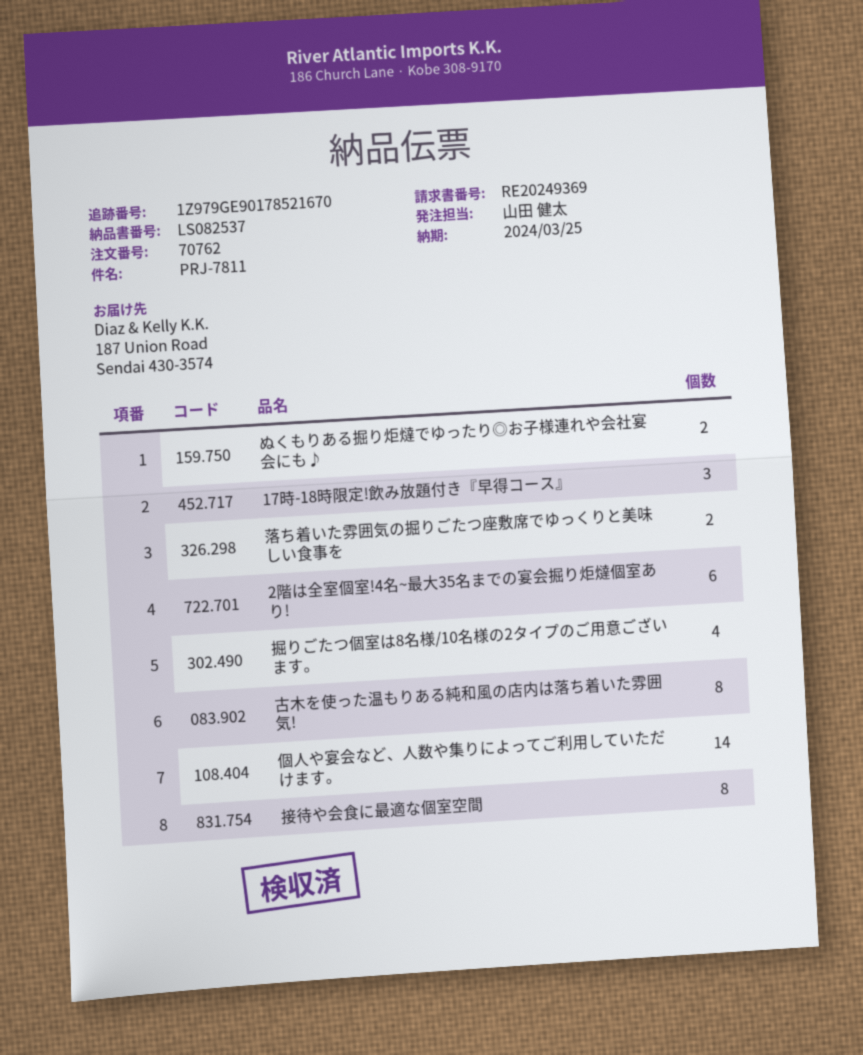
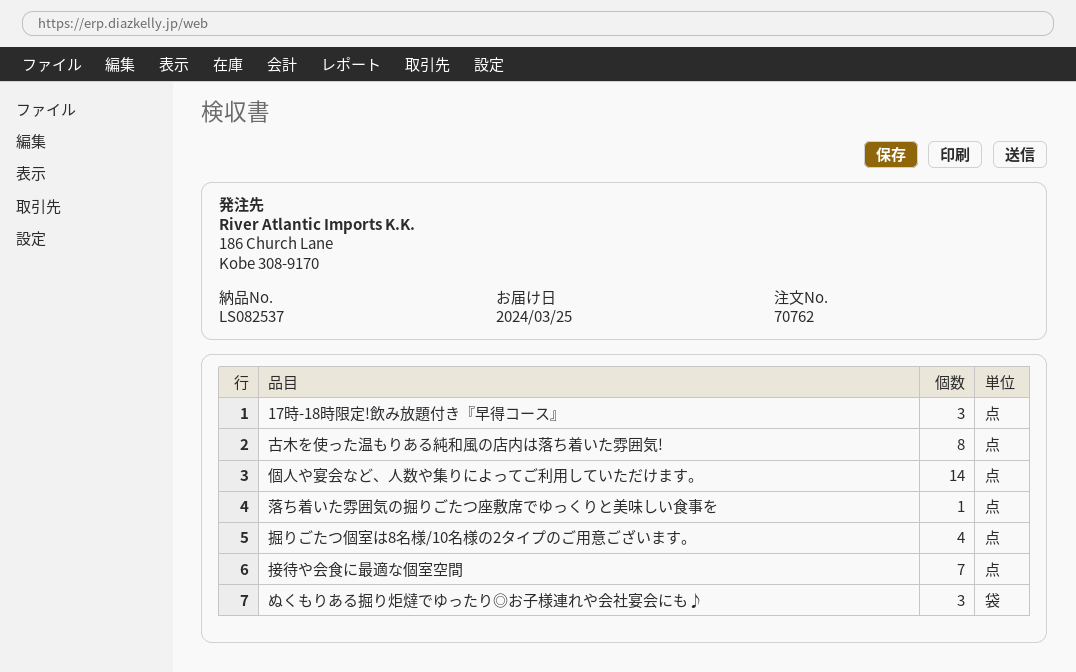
ぬくもりある掘り炬燵でゆったり◎お子様連れや会社宴会にも♪: 2 -> 3
落ち着いた雰囲気の掘りごたつ座敷席でゆっくりと美味しい食事を: 2 -> 1
2階は全室個室!4名~最大35名までの宴会掘り炬燵個室あり!: 6 -> none
接待や会食に最適な個室空間: 8 -> 7

